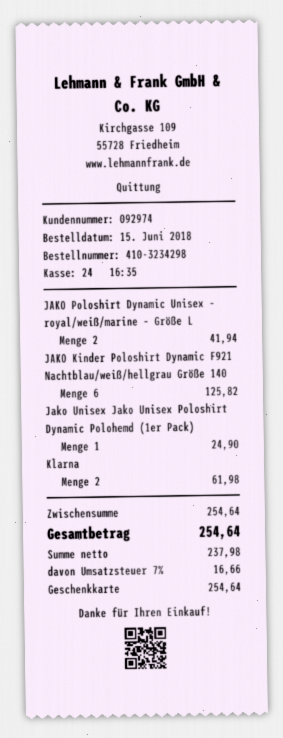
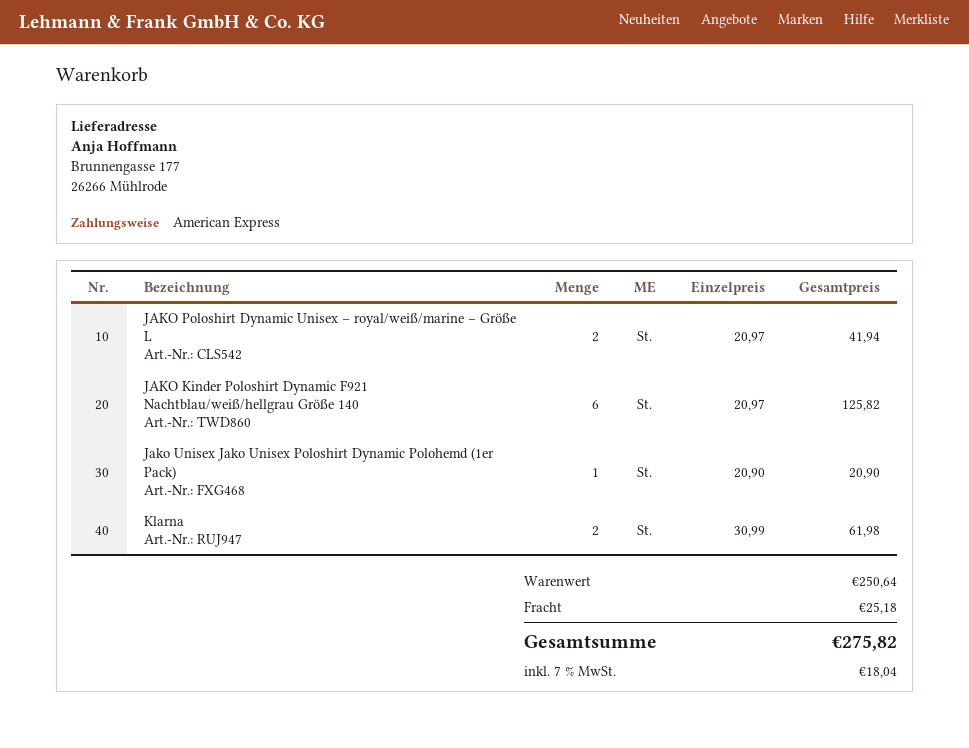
payment method: gift card -> American Express
Jako Unisex Jako Unisex Poloshirt Dynamic Polohemd (1er Pack): 1 for 24.90 -> 1 for 20.90
subtotal: 254.64 -> 250.64
shipping: none -> 25.18
tax: 7% = 16.66 -> 7% = 18.04
total: 254.64 -> 275.82

